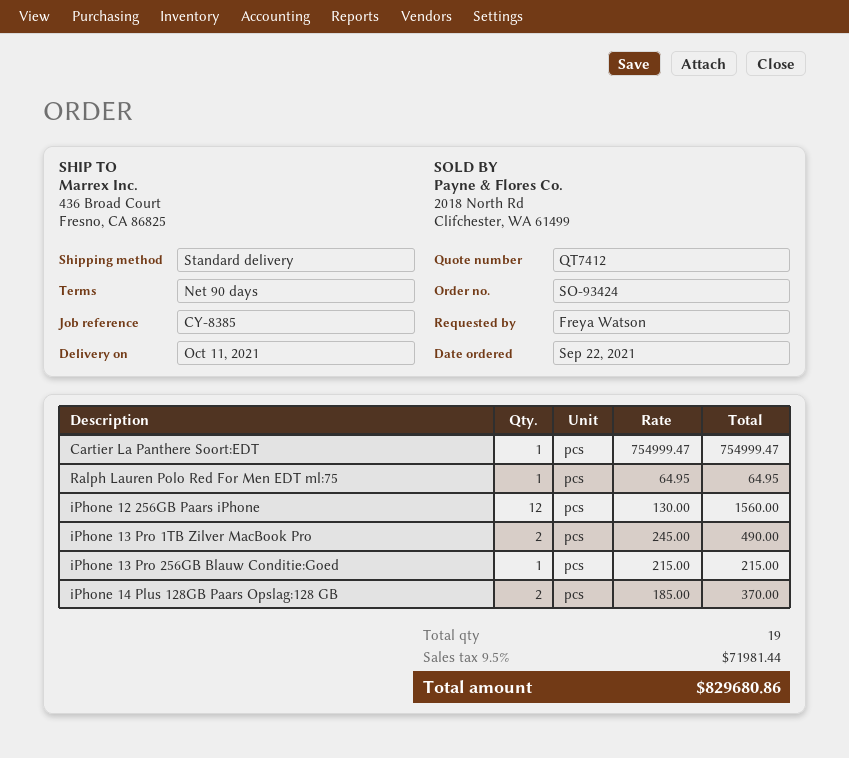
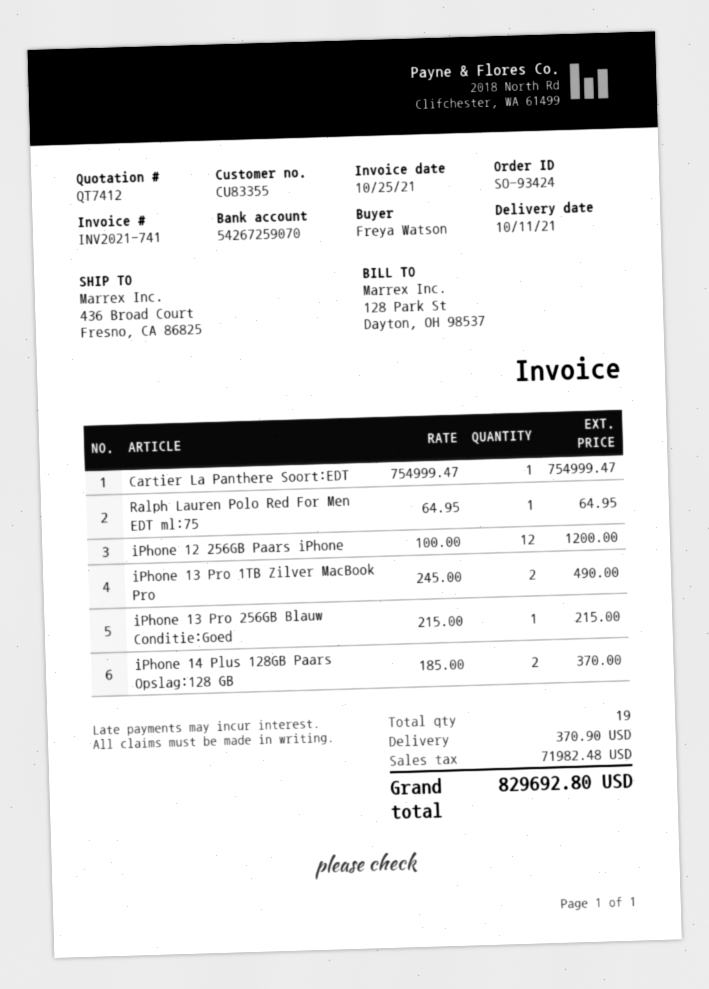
iPhone 12 256GB Paars iPhone: 12 x 130.00 = 1560.00 -> 12 x 100.00 = 1200.00
shipping: none -> 370.90
tax: 71981.44 -> 71982.48
total: 829680.86 -> 829692.80

